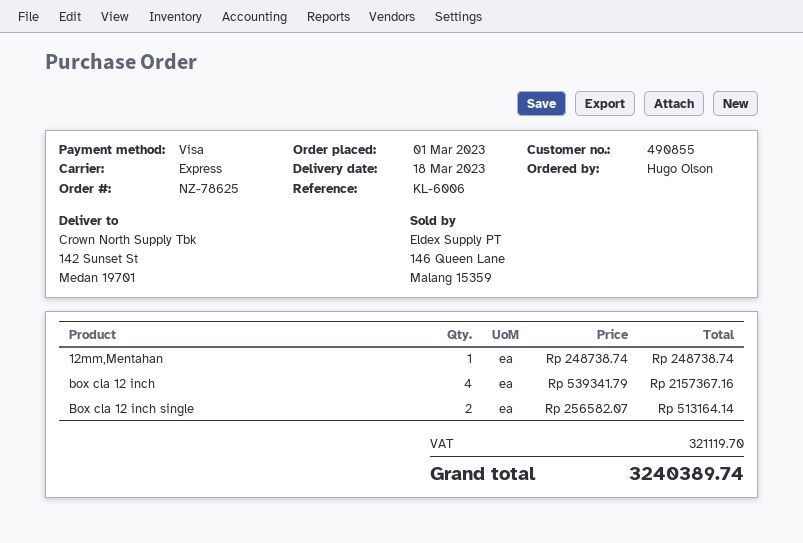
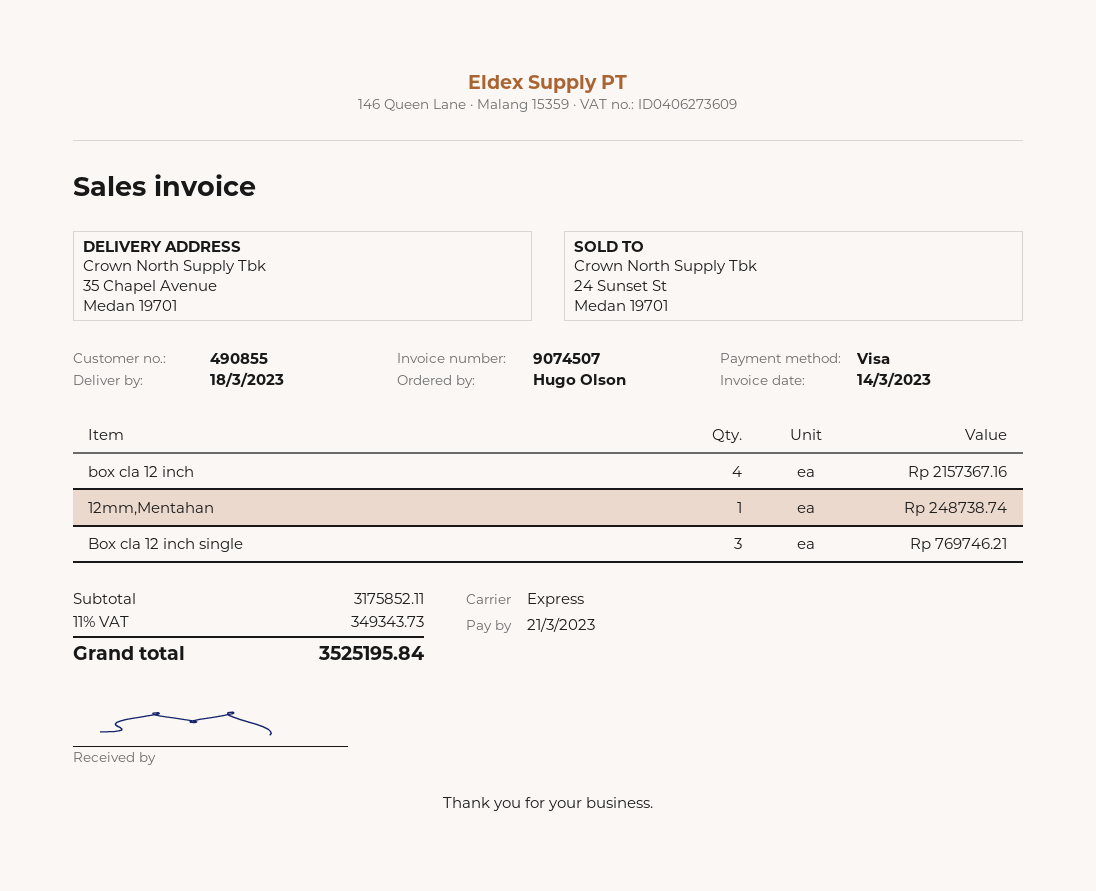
ship to: 142 Sunset St, Medan 19701 -> 35 Chapel Avenue, Medan 19701
Box cla 12 inch single: 2 for 513164.14 -> 3 for 769746.21
tax: 321119.70 -> 349343.73
total: 3240389.74 -> 3525195.84

